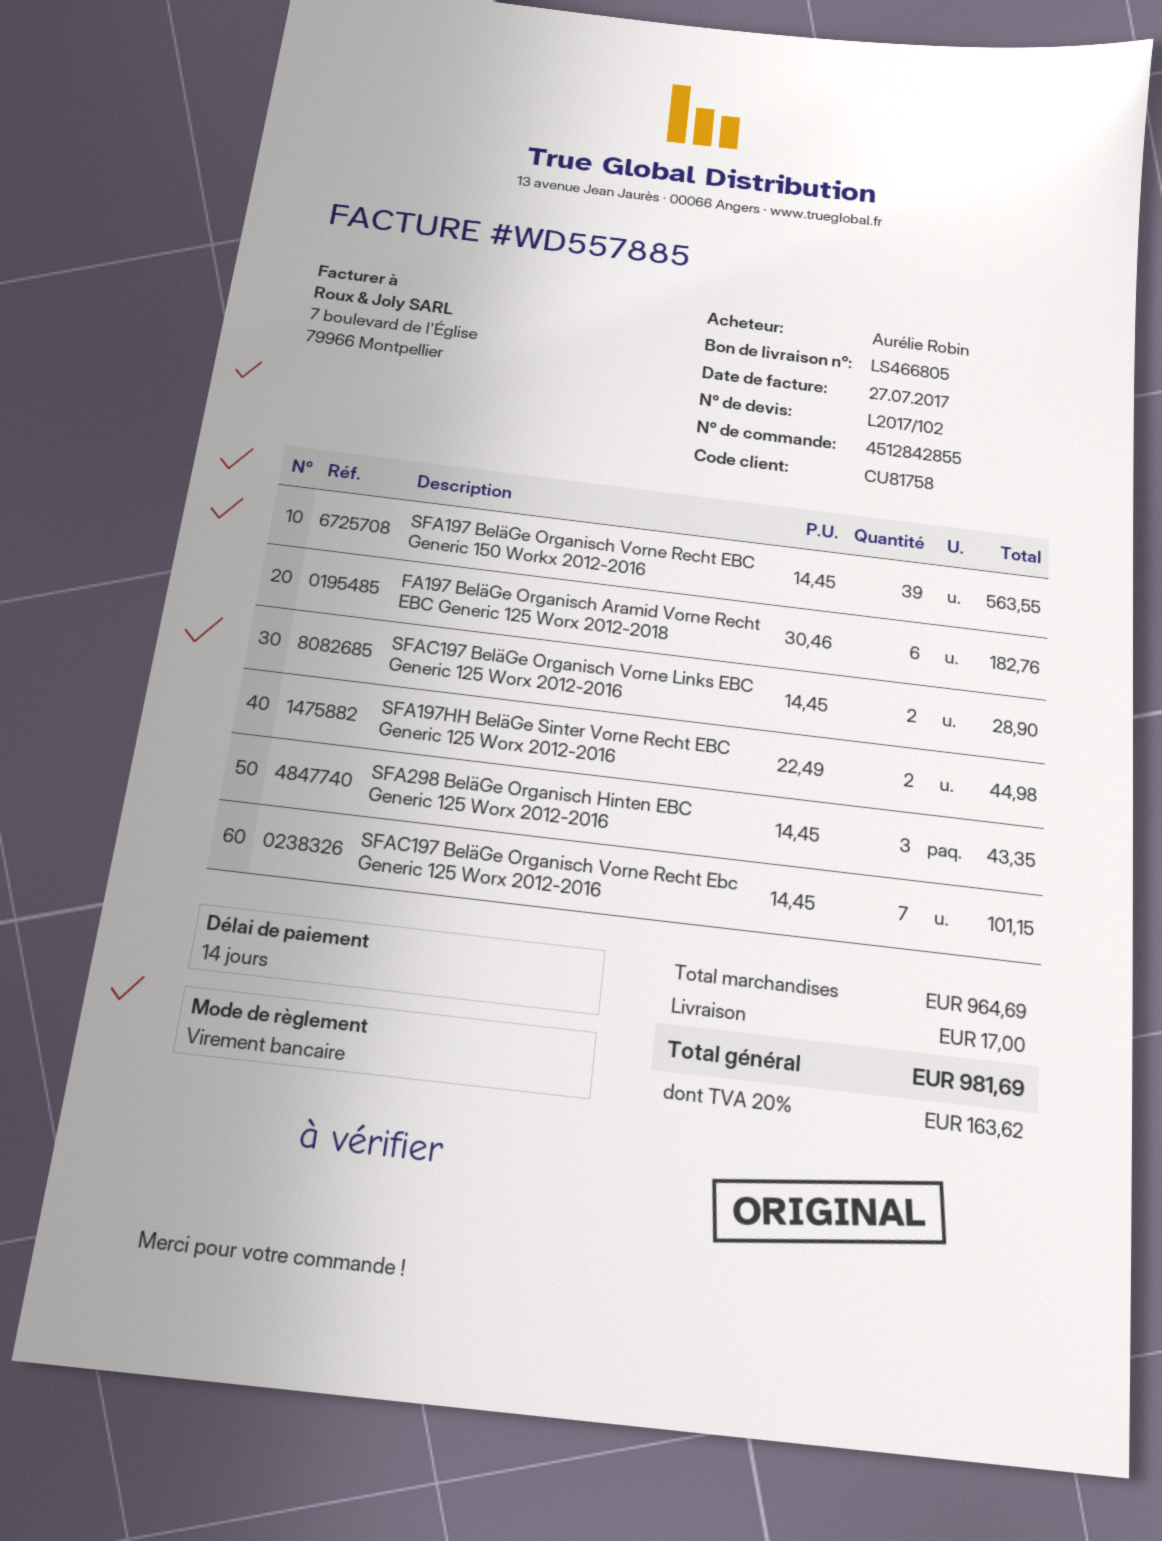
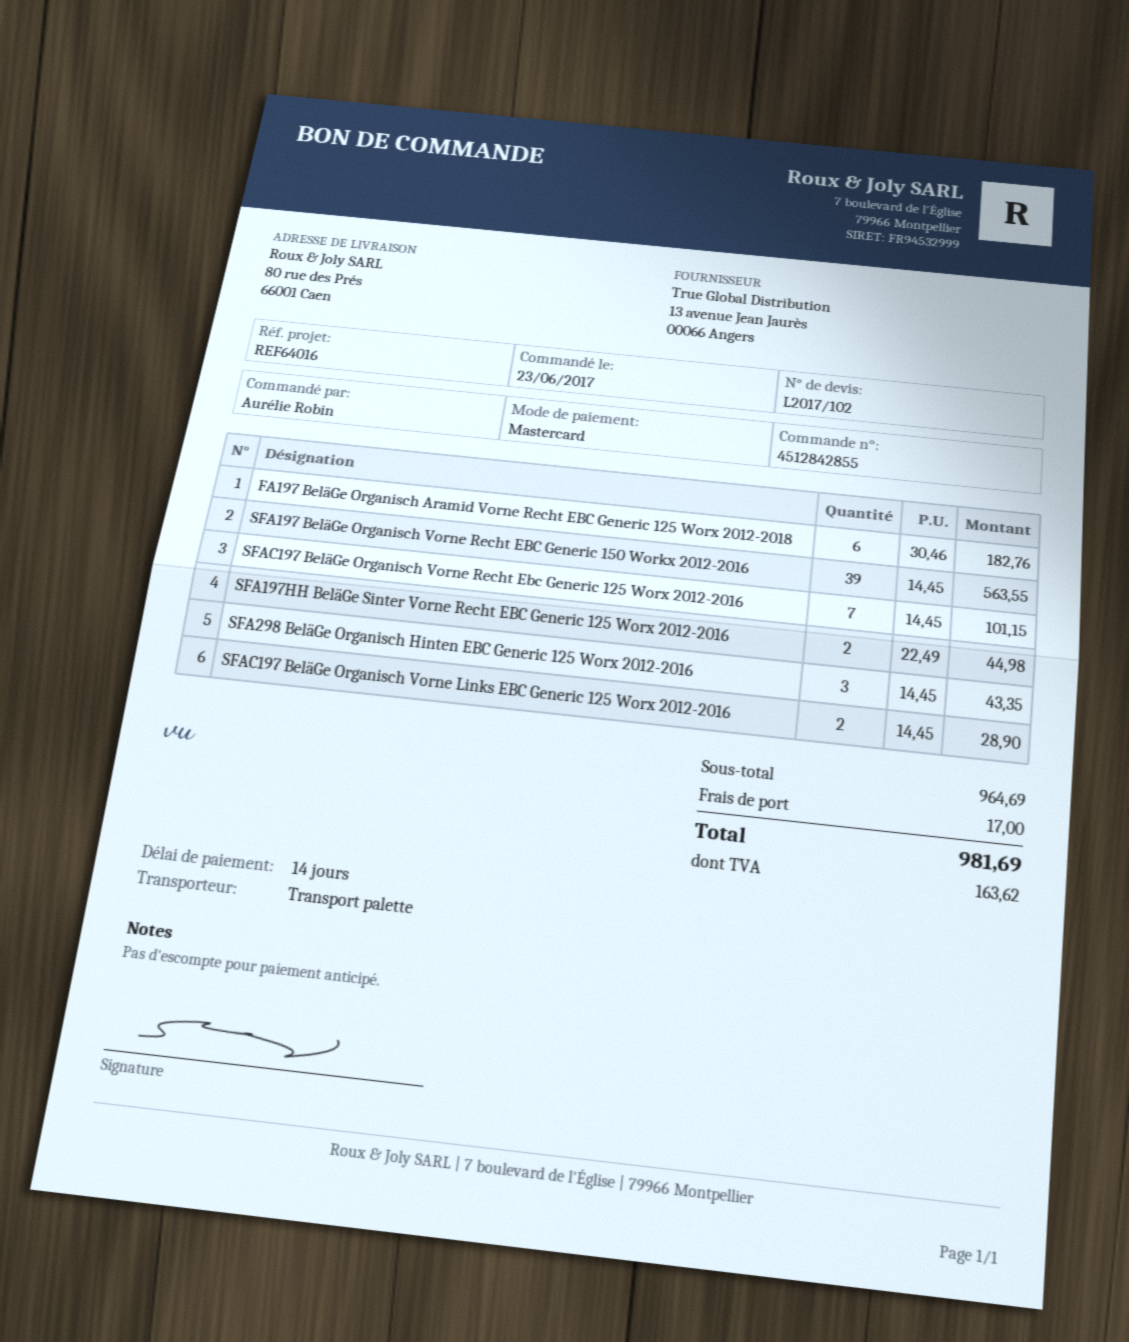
payment method: bank transfer -> Mastercard

